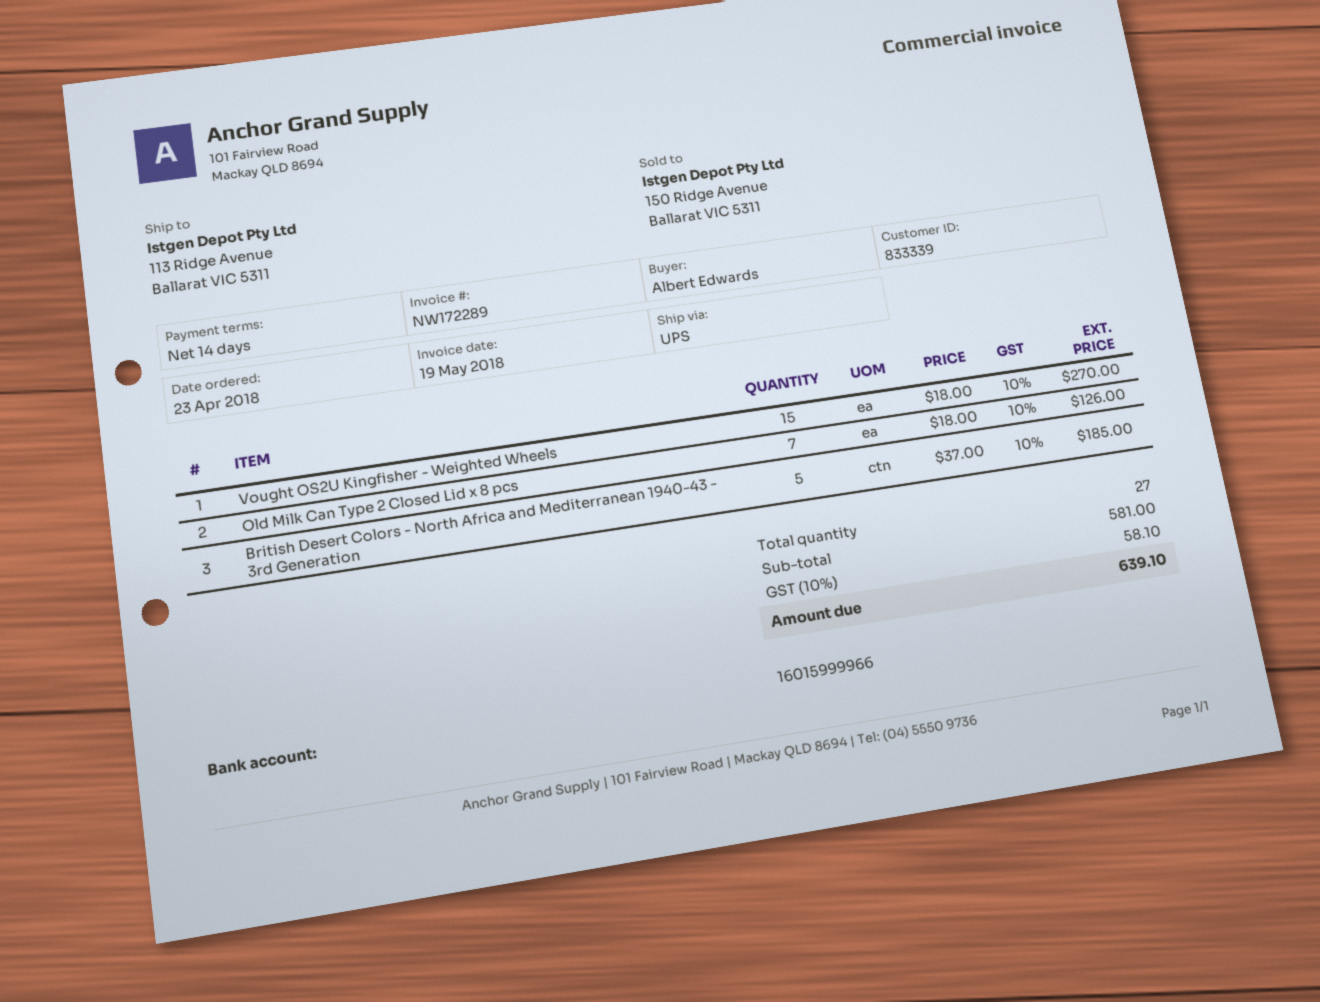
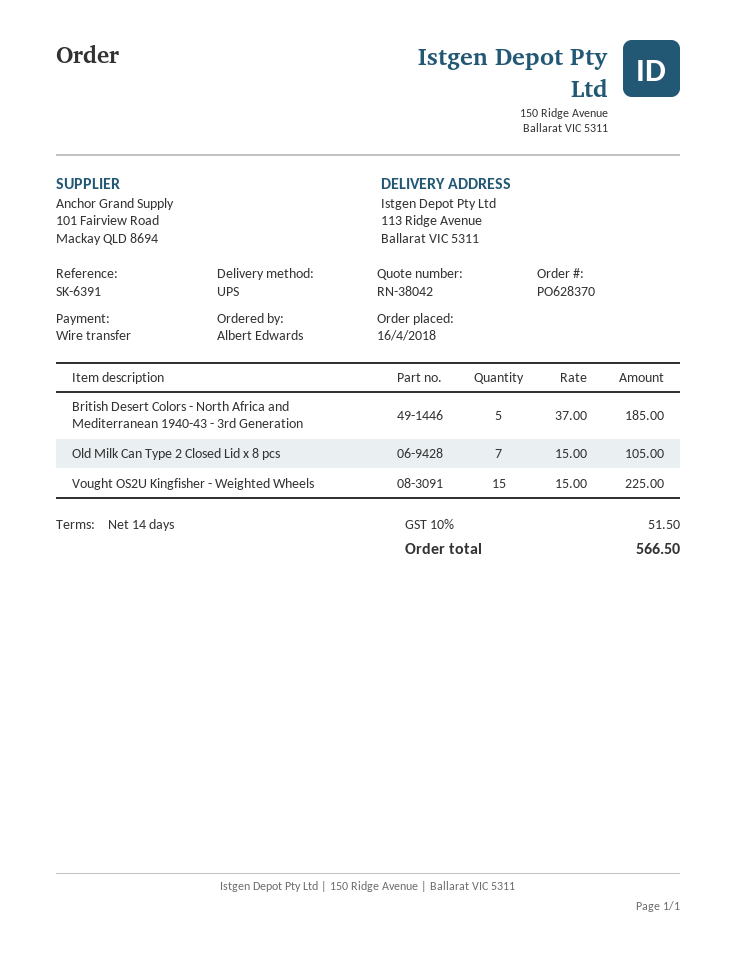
order date: 2018-04-23 -> 2018-04-16
Vought OS2U Kingfisher - Weighted Wheels: 15 x 18.00 = 270.00 -> 15 x 15.00 = 225.00
Old Milk Can Type 2 Closed Lid x 8 pcs: 7 x 18.00 = 126.00 -> 7 x 15.00 = 105.00
tax: 10% = 58.10 -> 10% = 51.50
total: 639.10 -> 566.50

